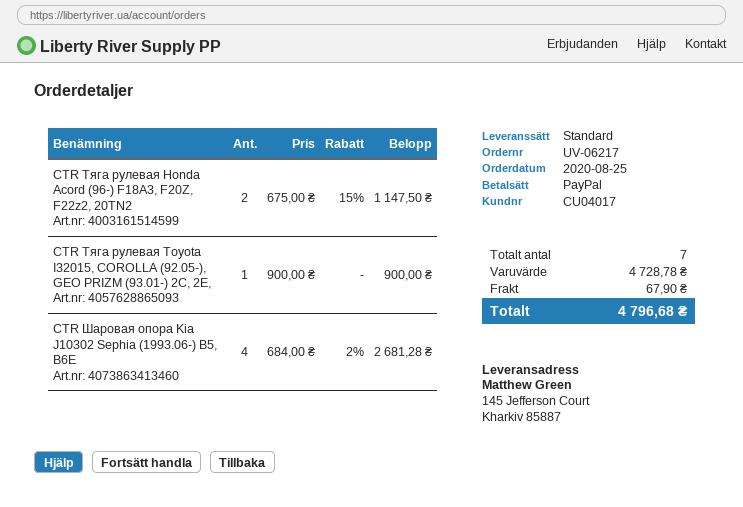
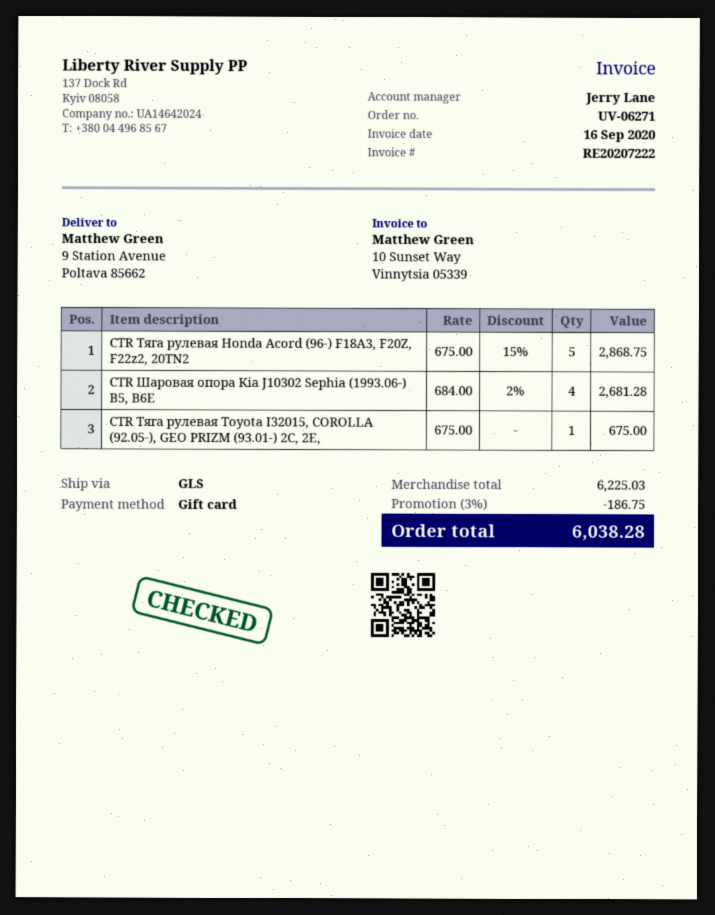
order number: UV-06217 -> UV-06271
payment method: PayPal -> gift card
shipping method: standard -> GLS
ship to: 145 Jefferson Court, Kharkiv 85887 -> 9 Station Avenue, Poltava 85662
CTR Тяга рулевая Honda Acord (96-) F18A3, F20Z, F22z2, 20TN2: 2 x 675.00 - 15% = 1147.50 -> 5 x 675.00 - 15% = 2868.75
CTR Тяга рулевая Toyota I32015, COROLLA (92.05-), GEO PRIZM (93.01-) 2C, 2E,: 1 x 900.00 = 900.00 -> 1 x 675.00 = 675.00
subtotal: 4728.78 -> 6225.03
discount: none -> 3% = 186.75
shipping: 67.90 -> none
total: 4796.68 -> 6038.28

